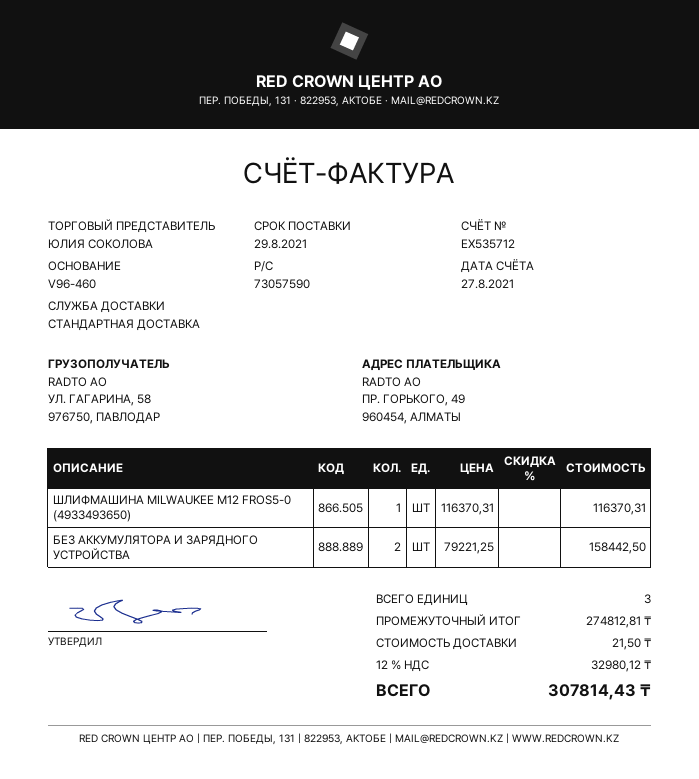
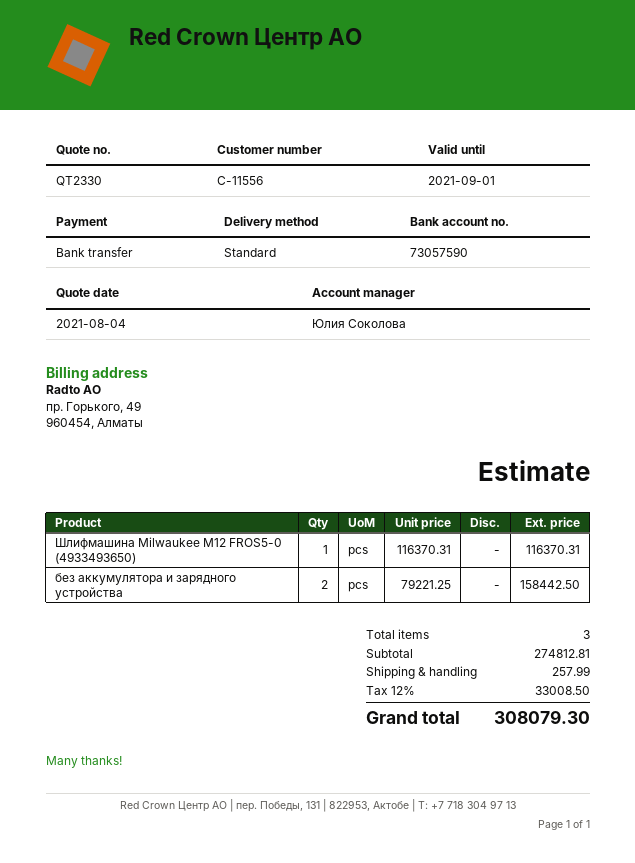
shipping: 21.50 -> 257.99
tax: 12% = 32980.12 -> 12% = 33008.50
total: 307814.43 -> 308079.30

